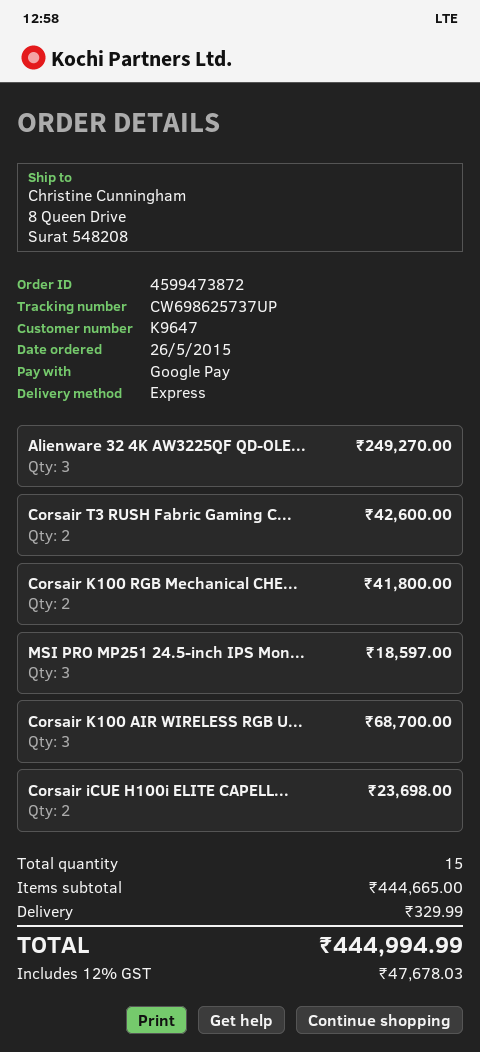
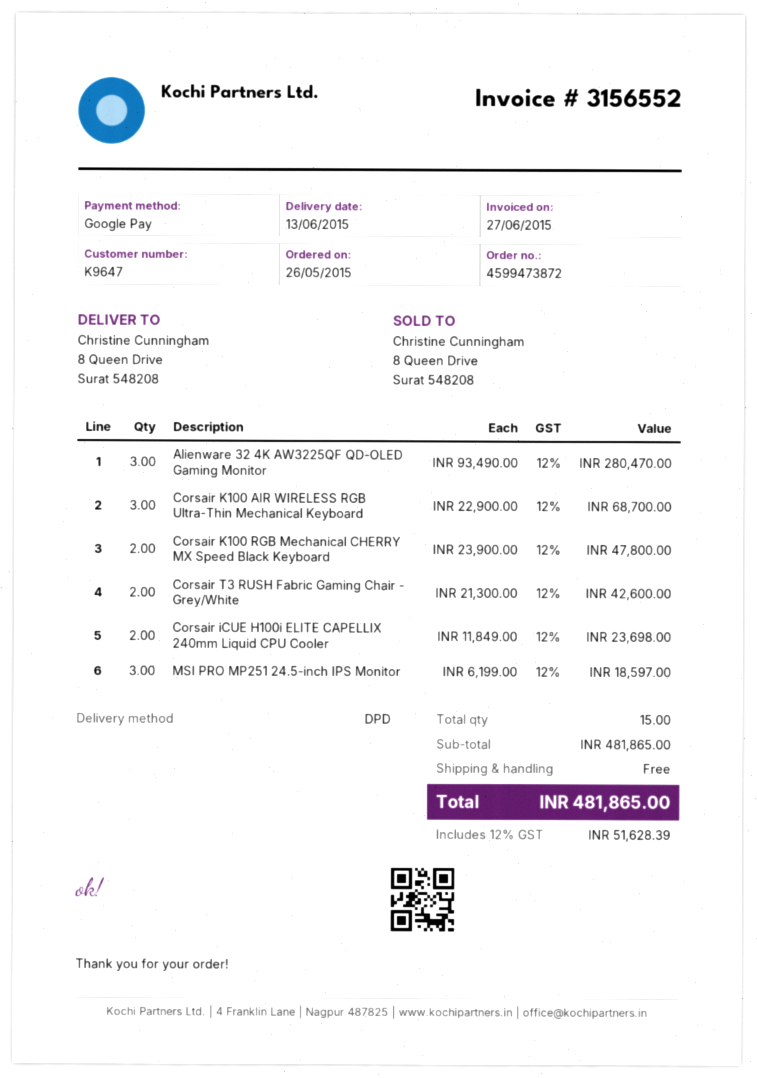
shipping method: express -> DPD
Alienware 32 4K AW3225QF QD-OLE...: 3 for 249270.00 -> 3 for 280470.00
Corsair K100 RGB Mechanical CHE...: 2 for 41800.00 -> 2 for 47800.00
subtotal: 444665.00 -> 481865.00
shipping: 329.99 -> 0.00
tax: 12% = 47678.03 -> 12% = 51628.39
total: 444994.99 -> 481865.00

